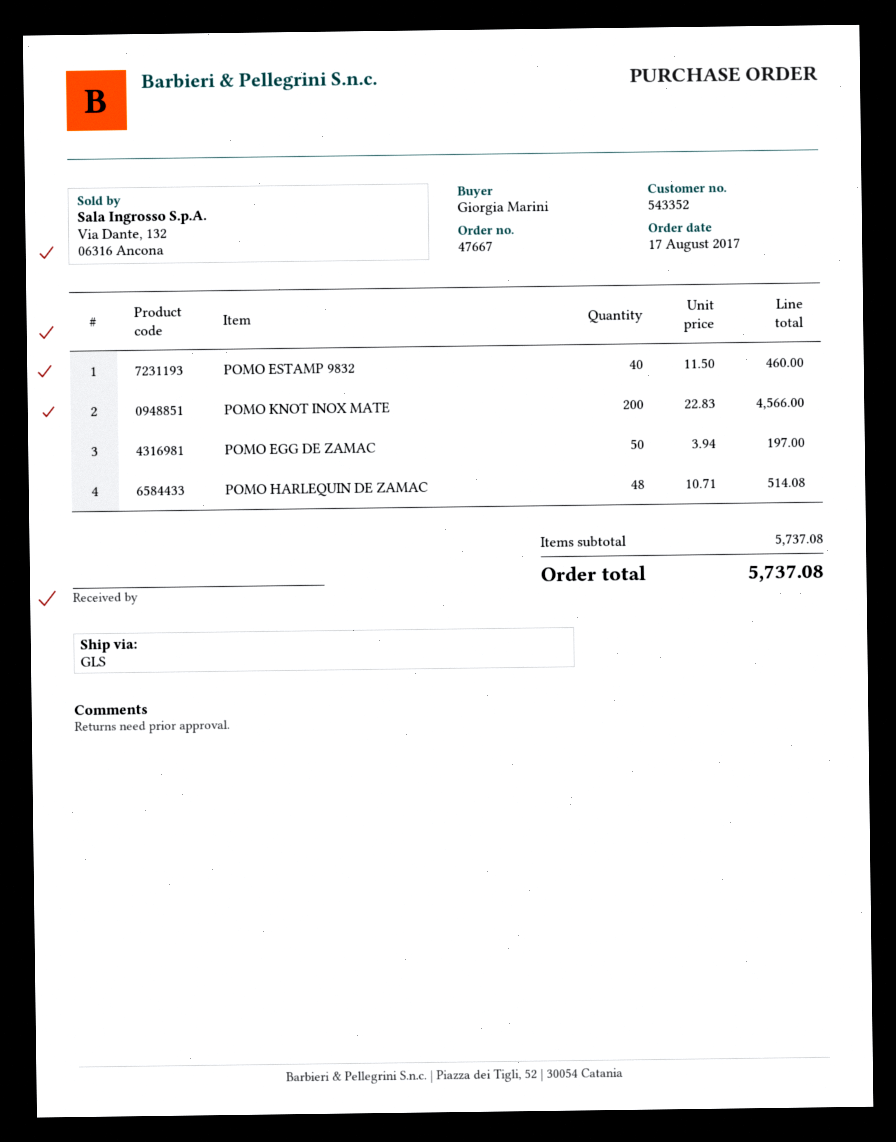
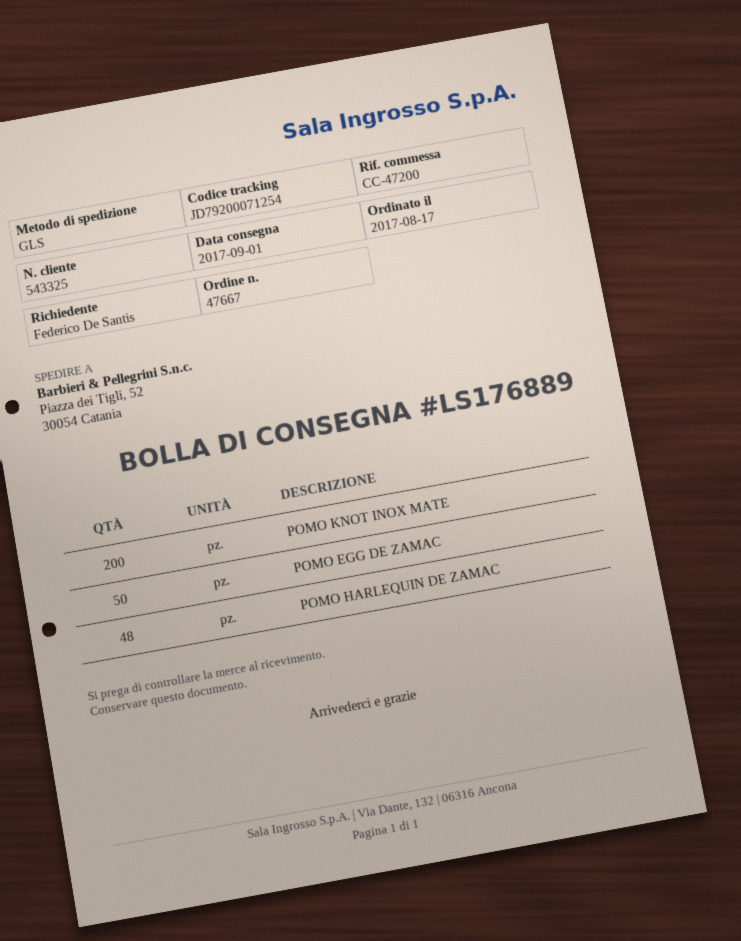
customer number: 543352 -> 543325
ordered by: Giorgia Marini -> Federico De Santis
POMO ESTAMP 9832: 40 -> none

